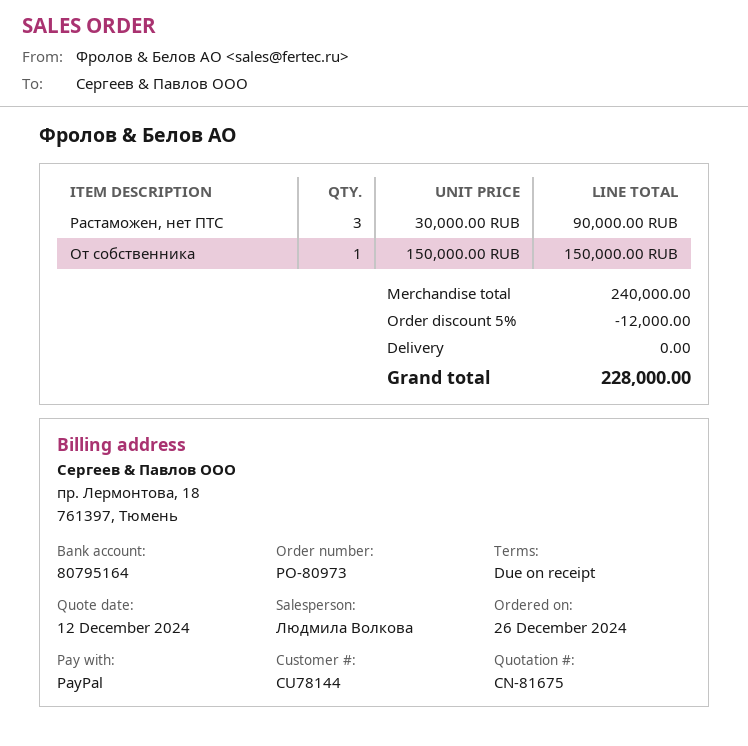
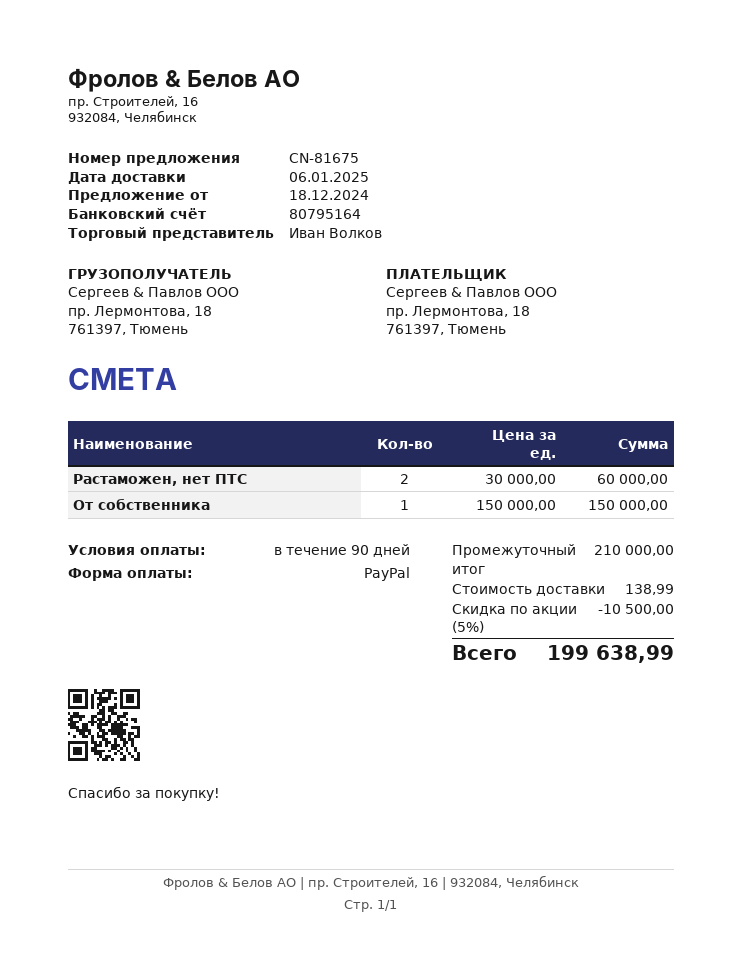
quote date: 2024-12-12 -> 2024-12-18
payment terms: on receipt -> 90 days
sales rep: Людмила Волкова -> Иван Волков
Растаможен, нет ПТС: 3 x 30000.00 = 90000.00 -> 2 x 30000.00 = 60000.00
subtotal: 240000.00 -> 210000.00
discount: 5% = 12000.00 -> 5% = 10500.00
shipping: 0.00 -> 138.99
total: 228000.00 -> 199638.99

